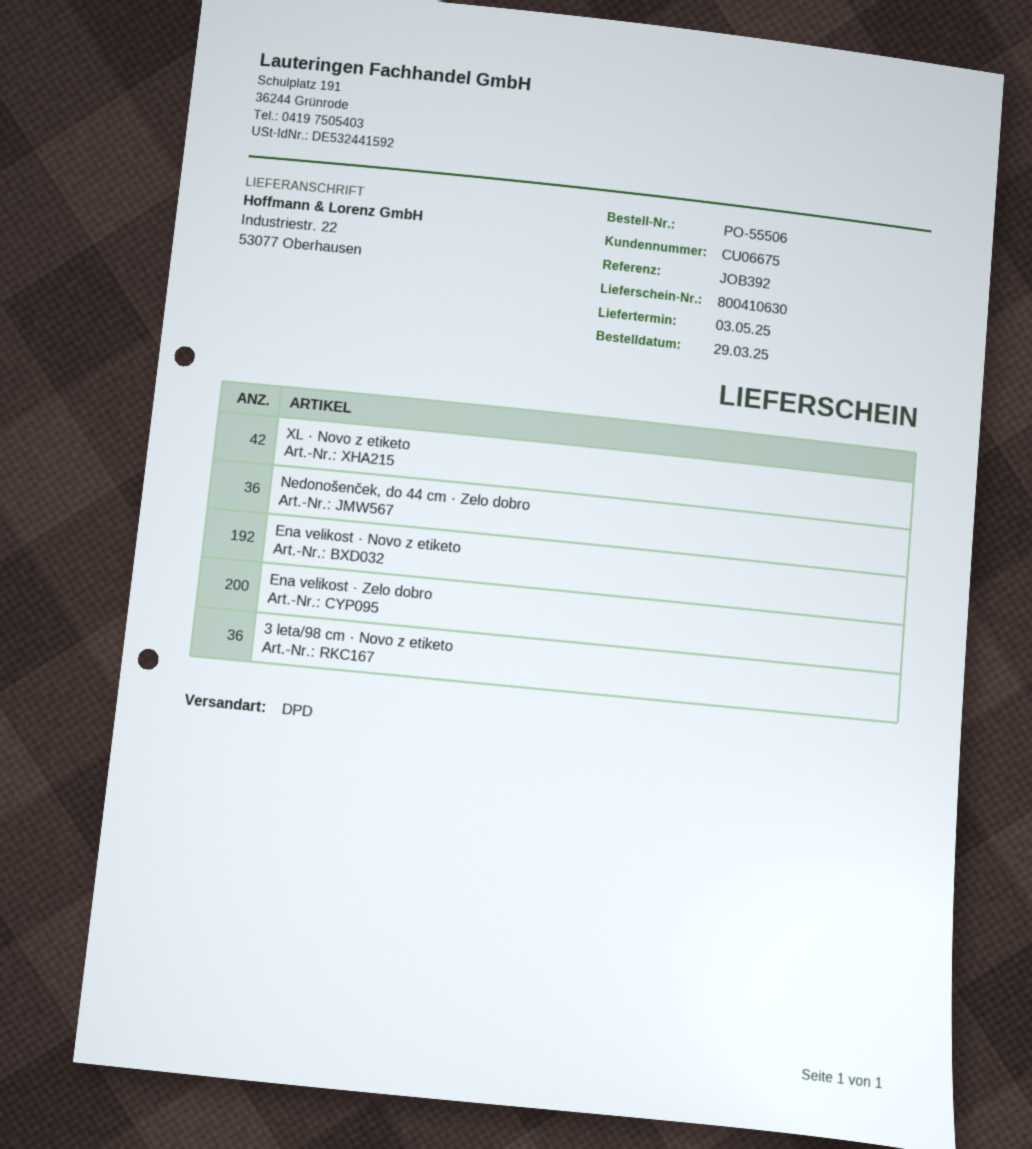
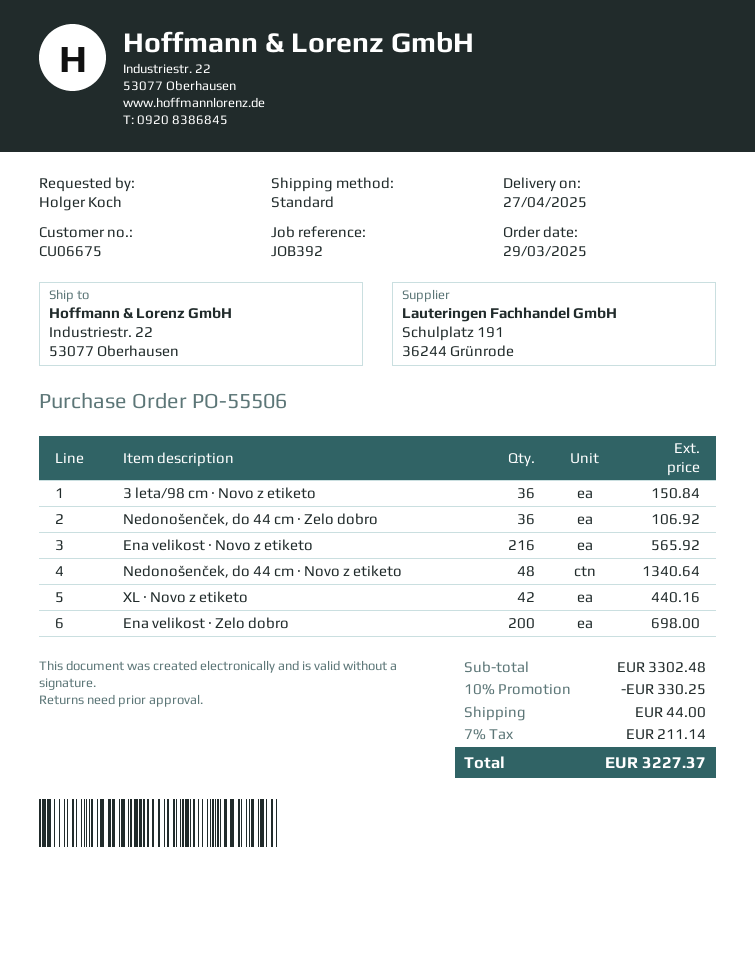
delivery date: 2025-05-03 -> 2025-04-27
shipping method: DPD -> standard
Ena velikost · Novo z etiketo: 192 -> 216
Nedonošenček, do 44 cm · Novo z etiketo: none -> 48

